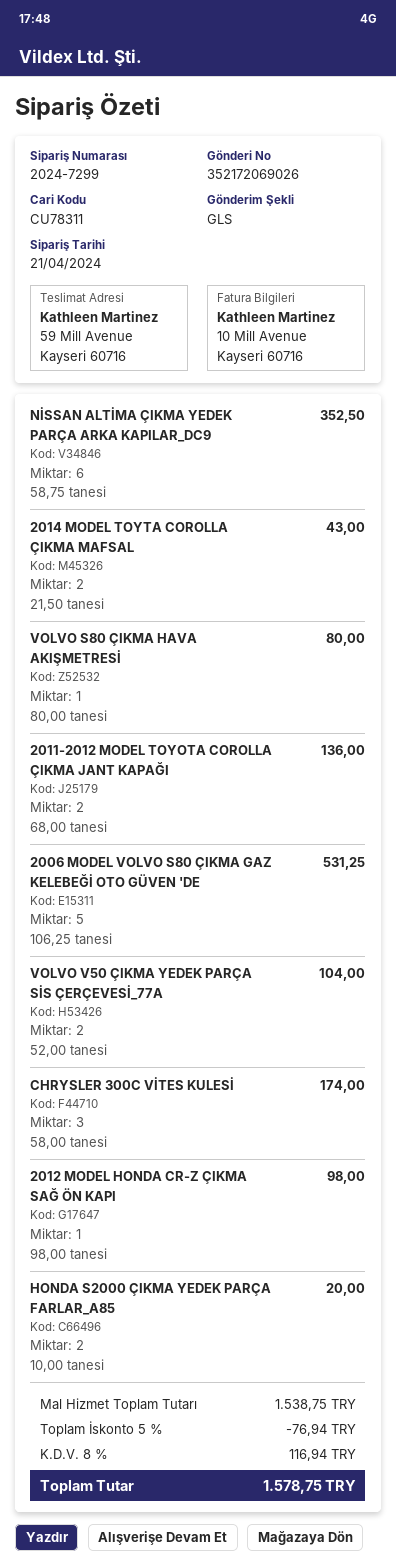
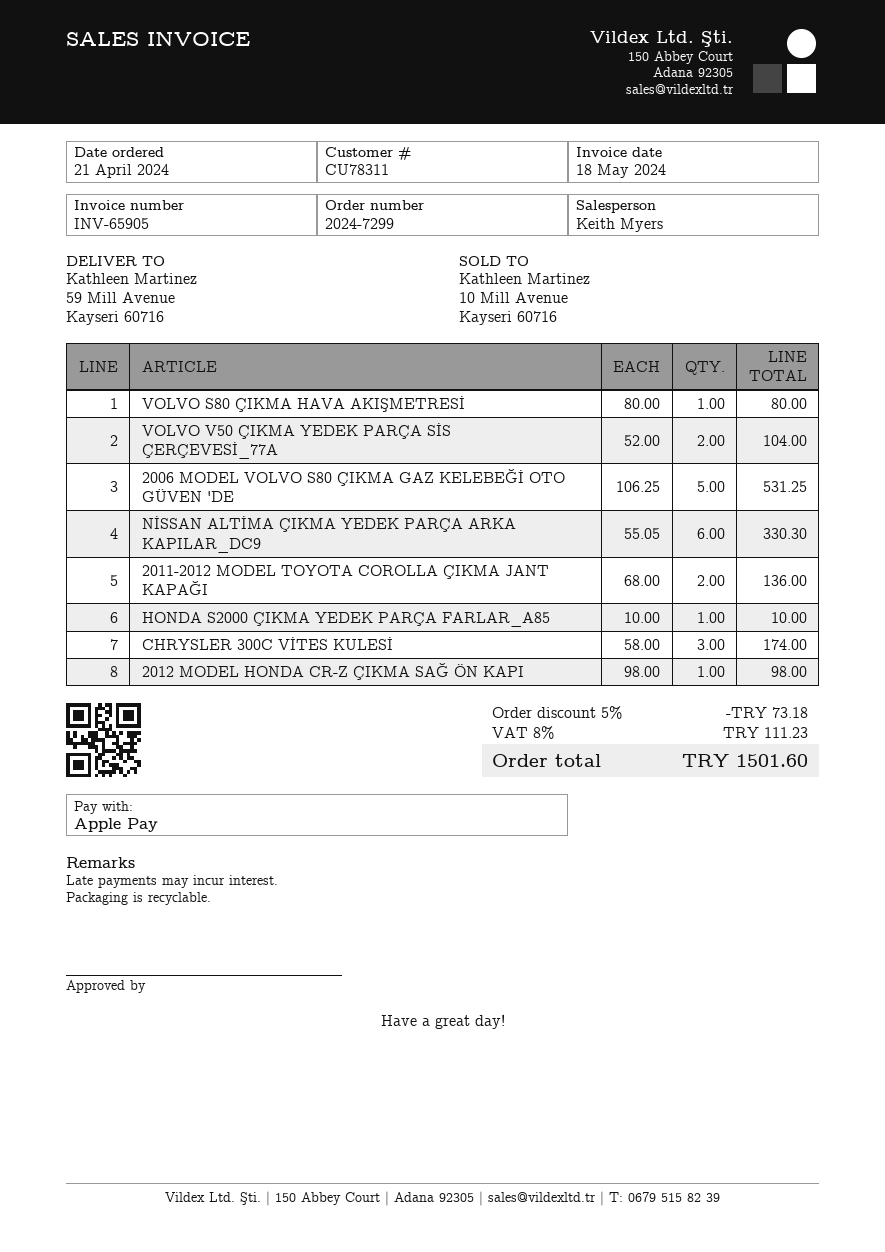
NİSSAN ALTİMA ÇIKMA YEDEK PARÇA ARKA KAPILAR_DC9: 6 x 58.75 = 352.50 -> 6 x 55.05 = 330.30
2014 MODEL TOYTA COROLLA ÇIKMA MAFSAL: 2 x 21.50 = 43.00 -> none
HONDA S2000 ÇIKMA YEDEK PARÇA FARLAR_A85: 2 x 10.00 = 20.00 -> 1 x 10.00 = 10.00
discount: 5% = 76.94 -> 5% = 73.18
tax: 8% = 116.94 -> 8% = 111.23
total: 1578.75 -> 1501.60

